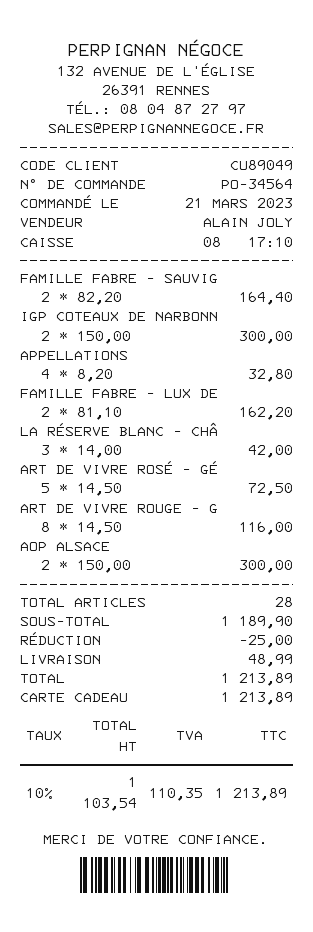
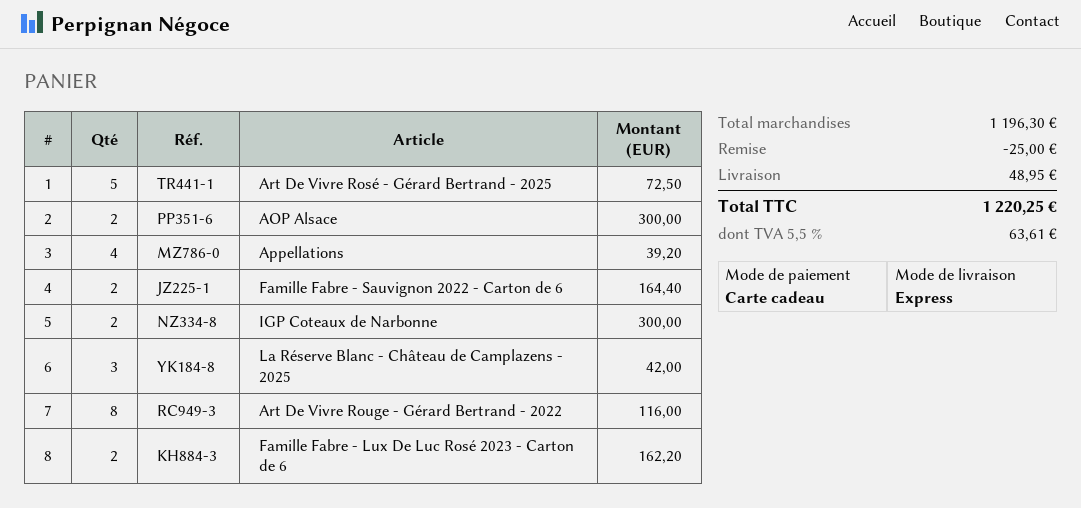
APPELLATIONS: 4 for 32.80 -> 4 for 39.20
subtotal: 1189.90 -> 1196.30
shipping: 48.99 -> 48.95
tax: 10% = 110.35 -> 5.5% = 63.61
total: 1213.89 -> 1220.25

